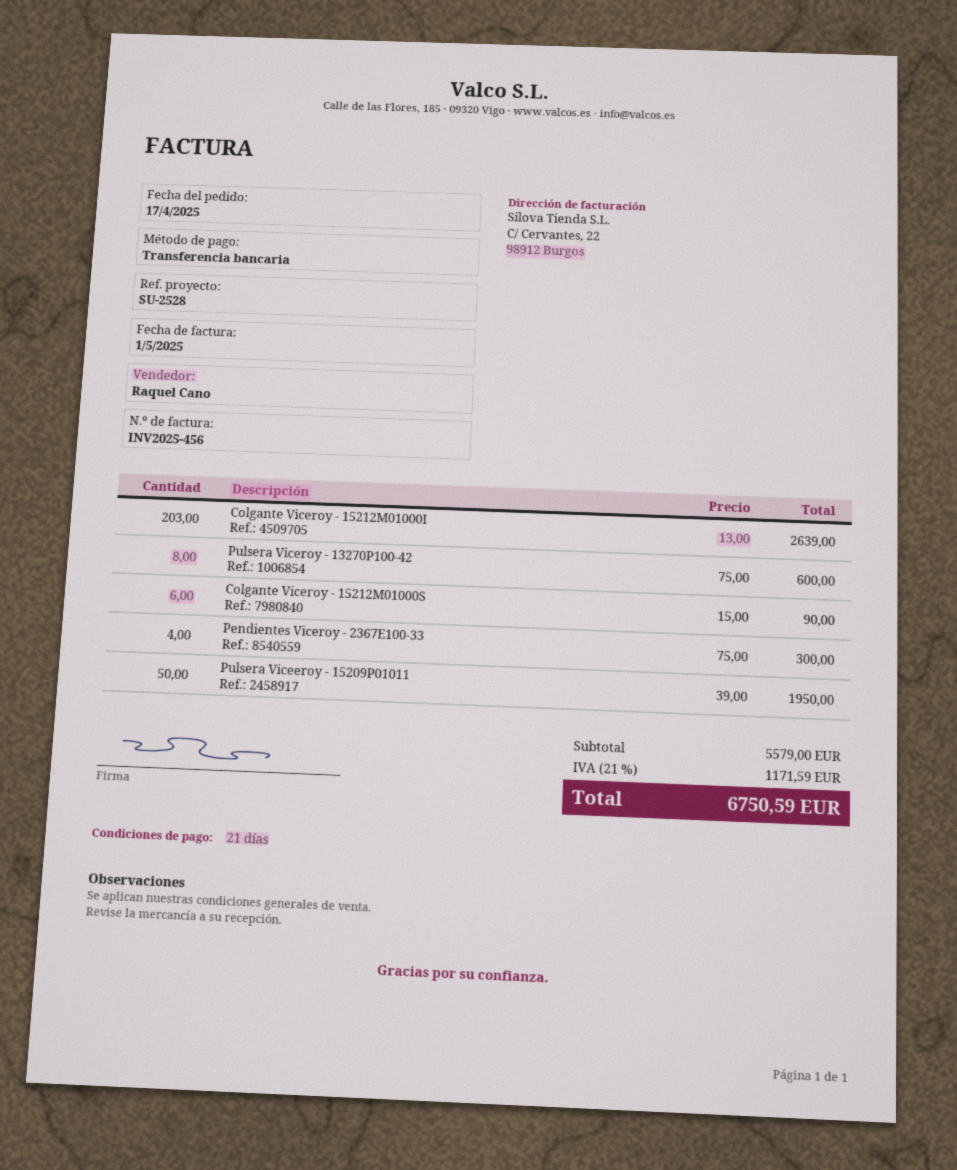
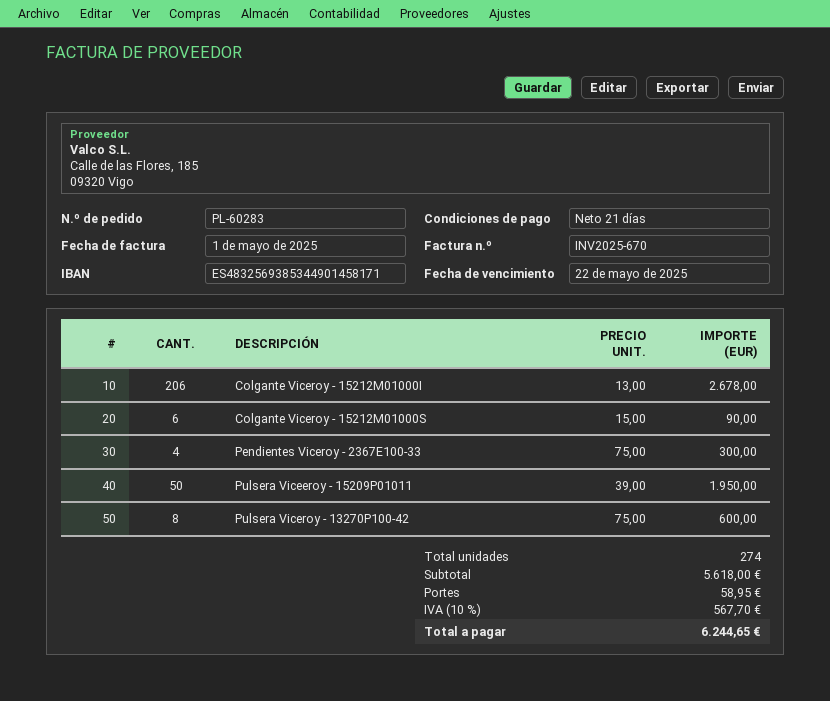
invoice number: INV2025-456 -> INV2025-670
Colgante Viceroy - 15212M01000I: 203 x 13.00 = 2639.00 -> 206 x 13.00 = 2678.00
subtotal: 5579.00 -> 5618.00
shipping: none -> 58.95
tax: 21% = 1171.59 -> 10% = 567.70
total: 6750.59 -> 6244.65

